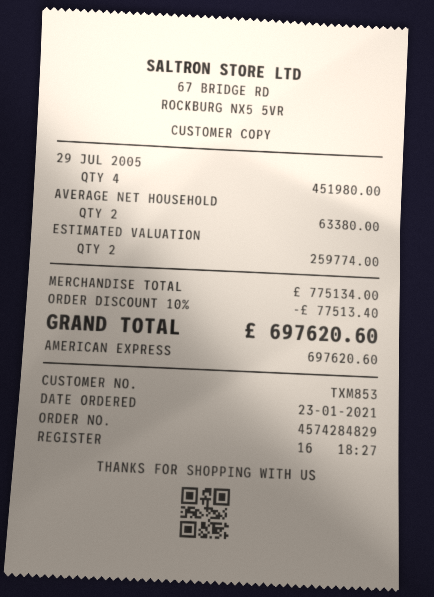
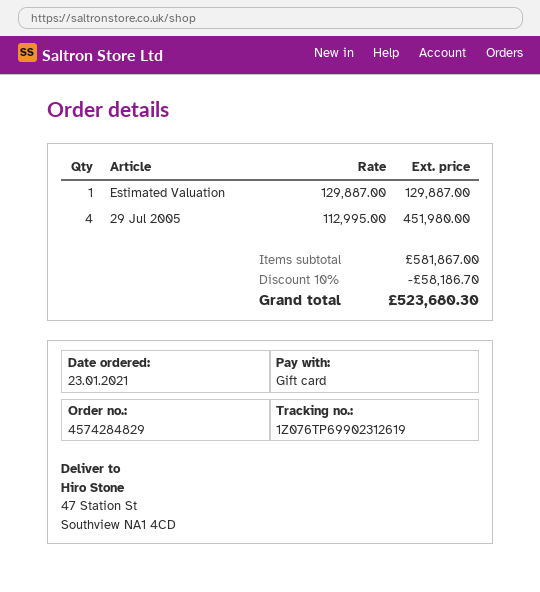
payment method: American Express -> gift card
AVERAGE NET HOUSEHOLD: 2 for 63380.00 -> none
ESTIMATED VALUATION: 2 for 259774.00 -> 1 for 129887.00
subtotal: 775134.00 -> 581867.00
discount: 10% = 77513.40 -> 10% = 58186.70
total: 697620.60 -> 523680.30

